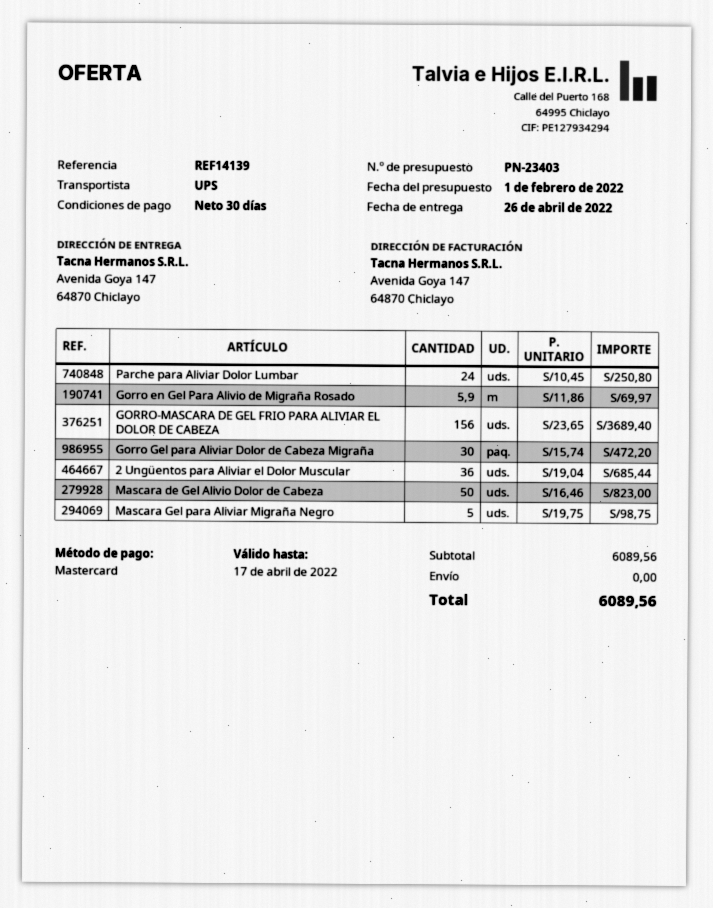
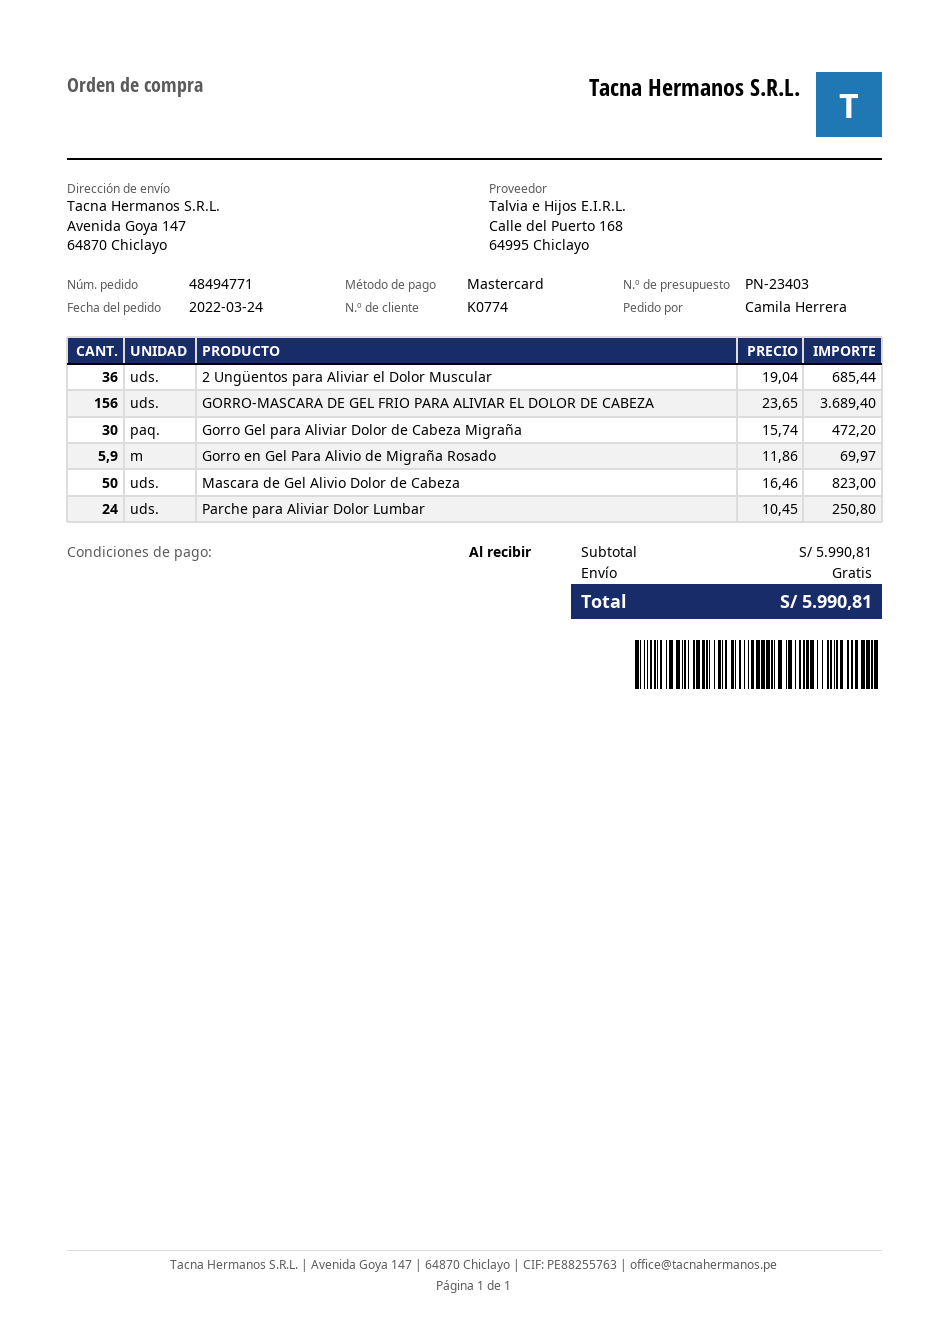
payment terms: 30 days -> on receipt
Mascara Gel para Aliviar Migraña Negro: 5 x 19.75 = 98.75 -> none
subtotal: 6089.56 -> 5990.81
total: 6089.56 -> 5990.81

